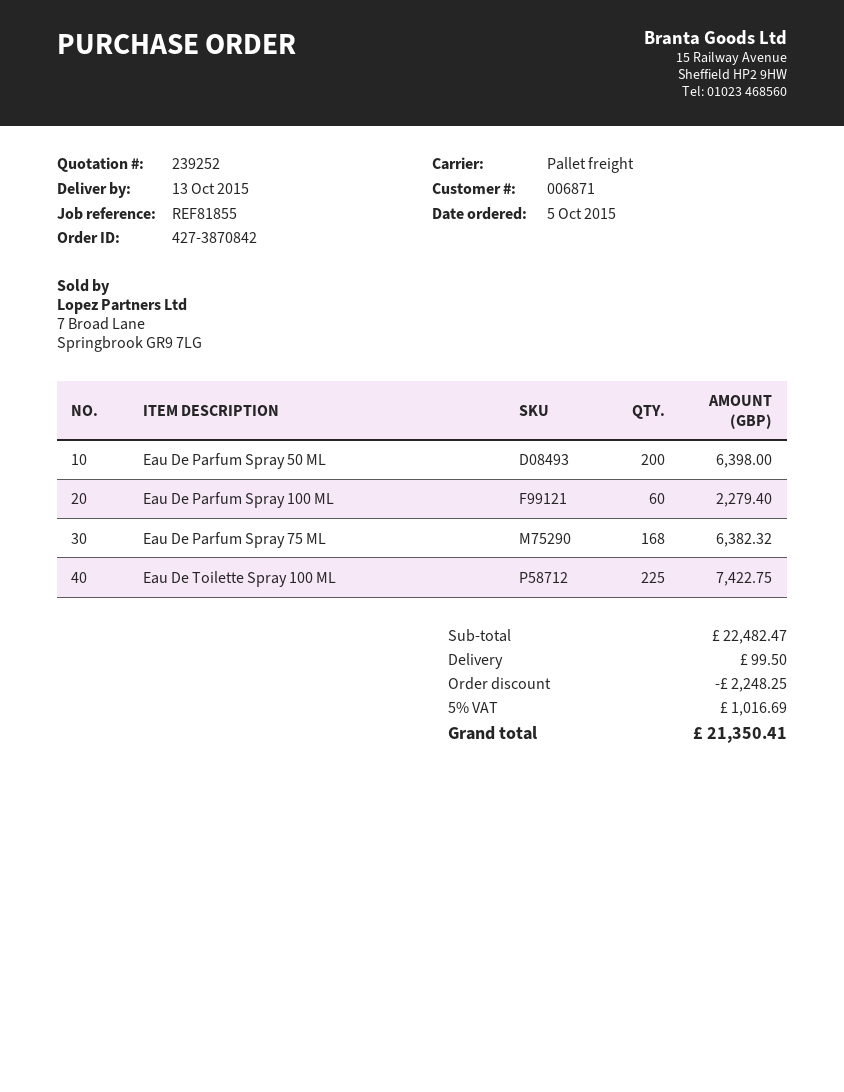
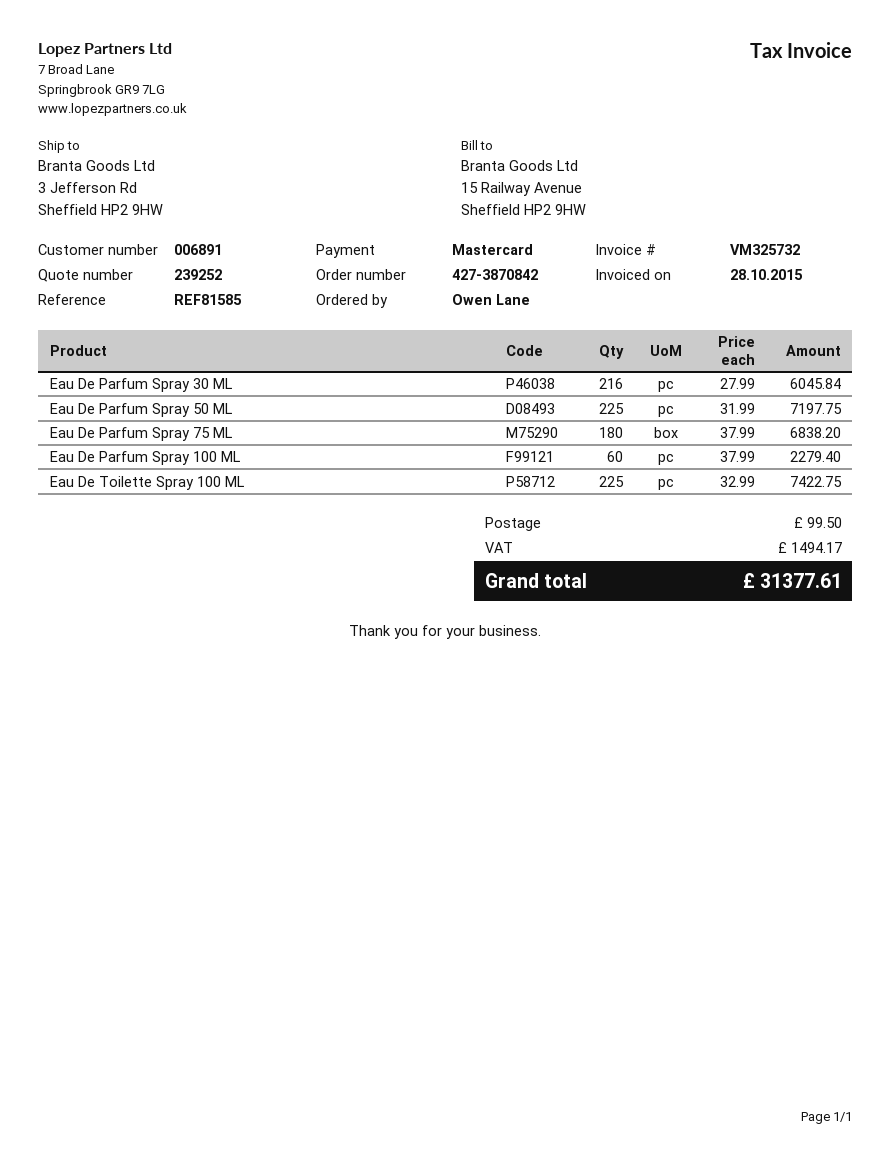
customer number: 006871 -> 006891
reference: REF81855 -> REF81585
Eau De Parfum Spray 50 ML: 200 for 6398.00 -> 225 for 7197.75
Eau De Parfum Spray 75 ML: 168 for 6382.32 -> 180 for 6838.20
Eau De Parfum Spray 30 ML: none -> 216 for 6045.84
discount: 2248.25 -> none
tax: 1016.69 -> 1494.17
total: 21350.41 -> 31377.61

